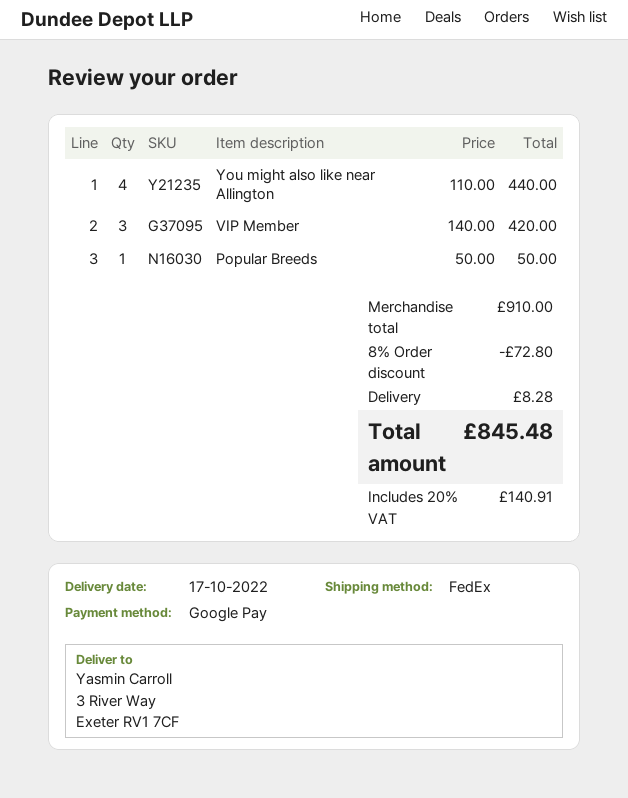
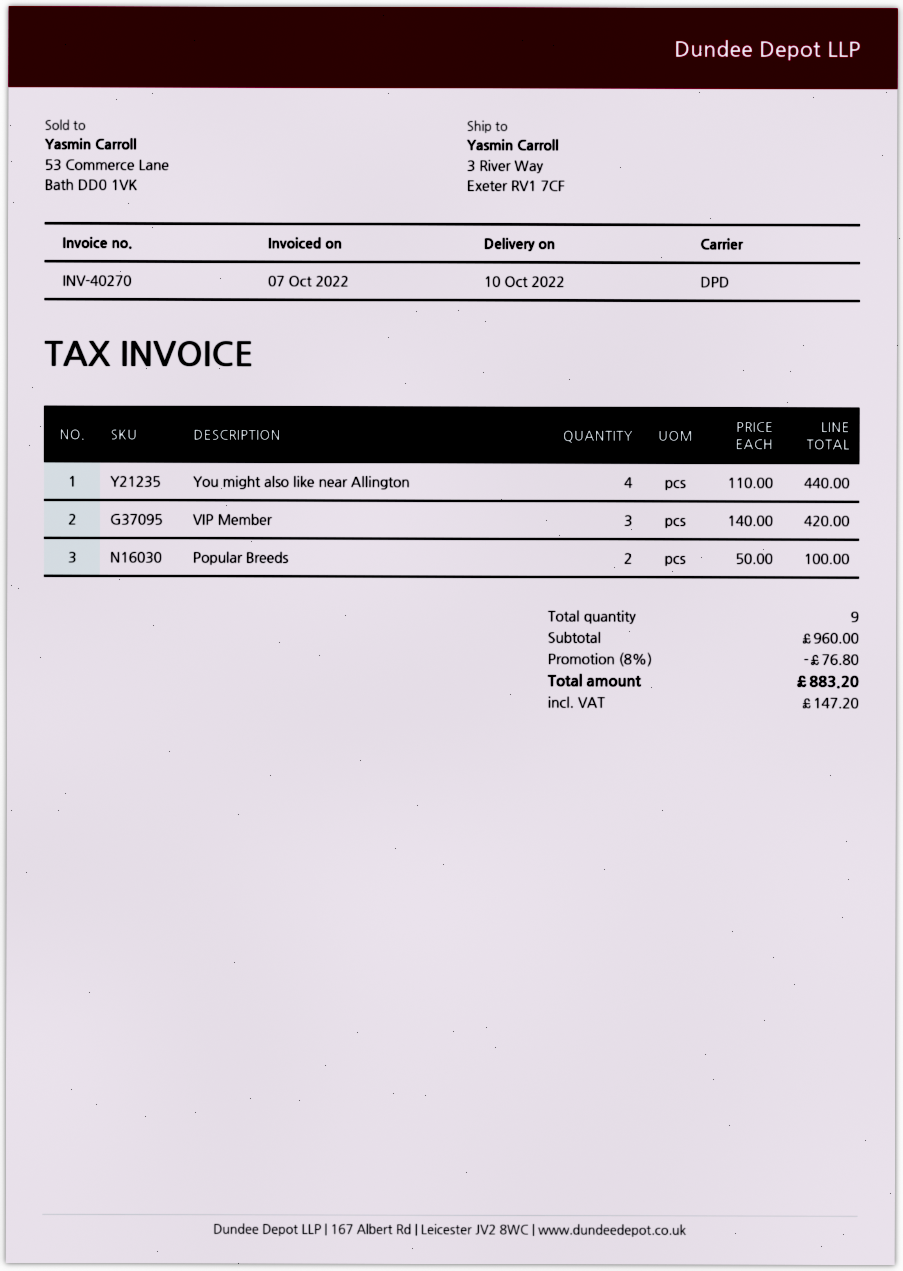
delivery date: 2022-10-17 -> 2022-10-10
shipping method: FedEx -> DPD
Popular Breeds: 1 x 50.00 = 50.00 -> 2 x 50.00 = 100.00
subtotal: 910.00 -> 960.00
discount: 8% = 72.80 -> 8% = 76.80
shipping: 8.28 -> none
tax: 140.91 -> 147.20
total: 845.48 -> 883.20

